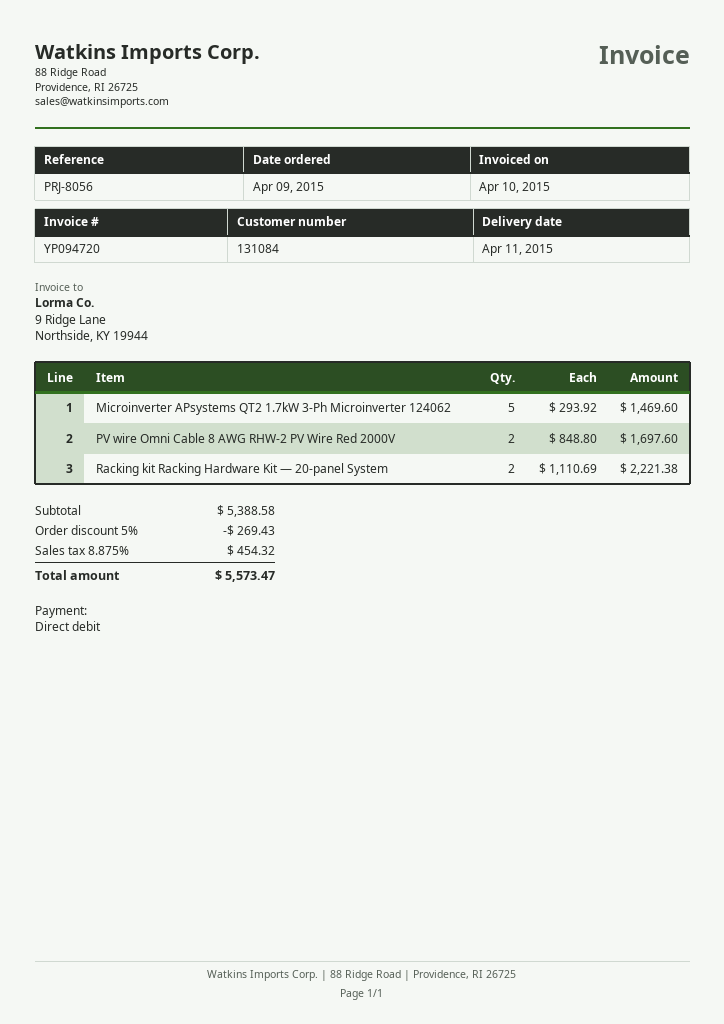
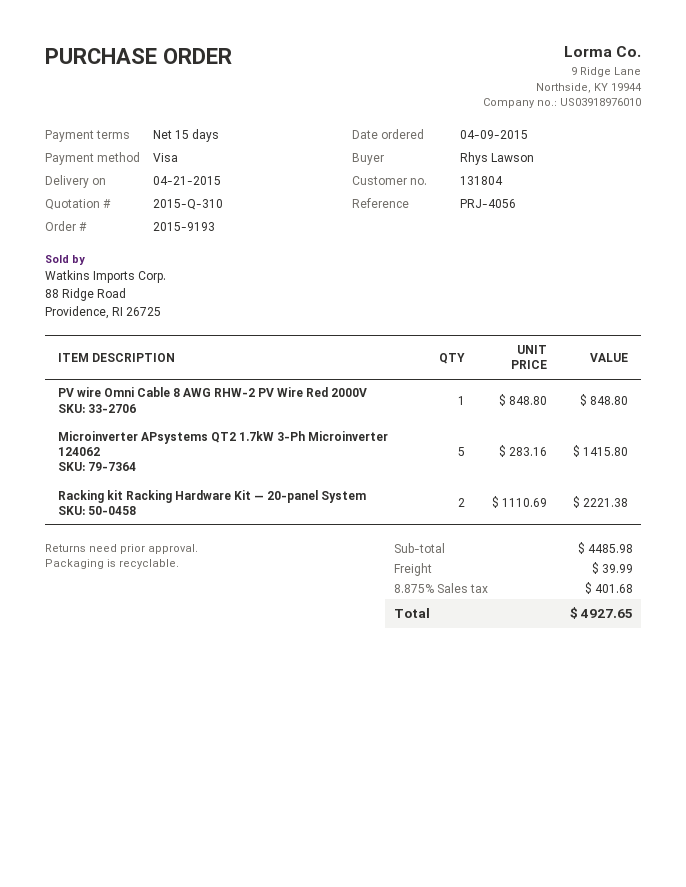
delivery date: 2015-04-11 -> 2015-04-21
customer number: 131084 -> 131804
reference: PRJ-8056 -> PRJ-4056
payment method: direct debit -> Visa
Microinverter APsystems QT2 1.7kW 3-Ph Microinverter 124062: 5 x 293.92 = 1469.60 -> 5 x 283.16 = 1415.80
PV wire Omni Cable 8 AWG RHW-2 PV Wire Red 2000V: 2 x 848.80 = 1697.60 -> 1 x 848.80 = 848.80
subtotal: 5388.58 -> 4485.98
discount: 5% = 269.43 -> none
shipping: none -> 39.99
tax: 8.875% = 454.32 -> 8.875% = 401.68
total: 5573.47 -> 4927.65

